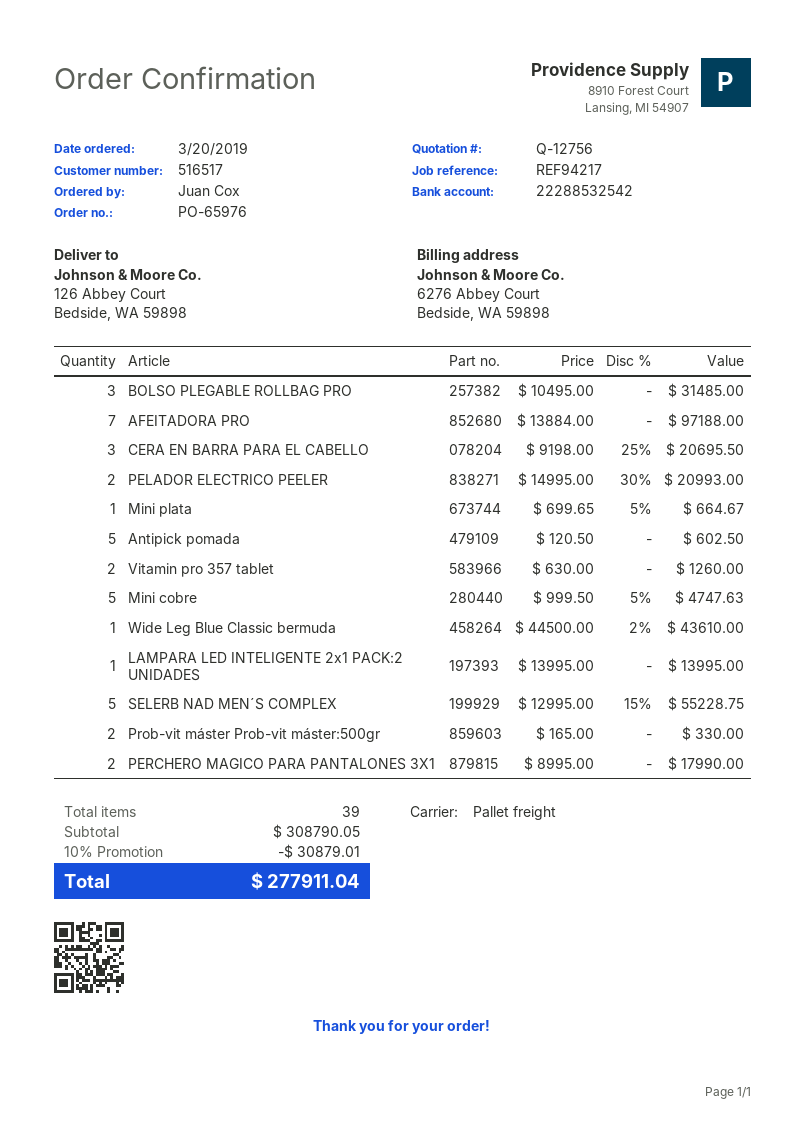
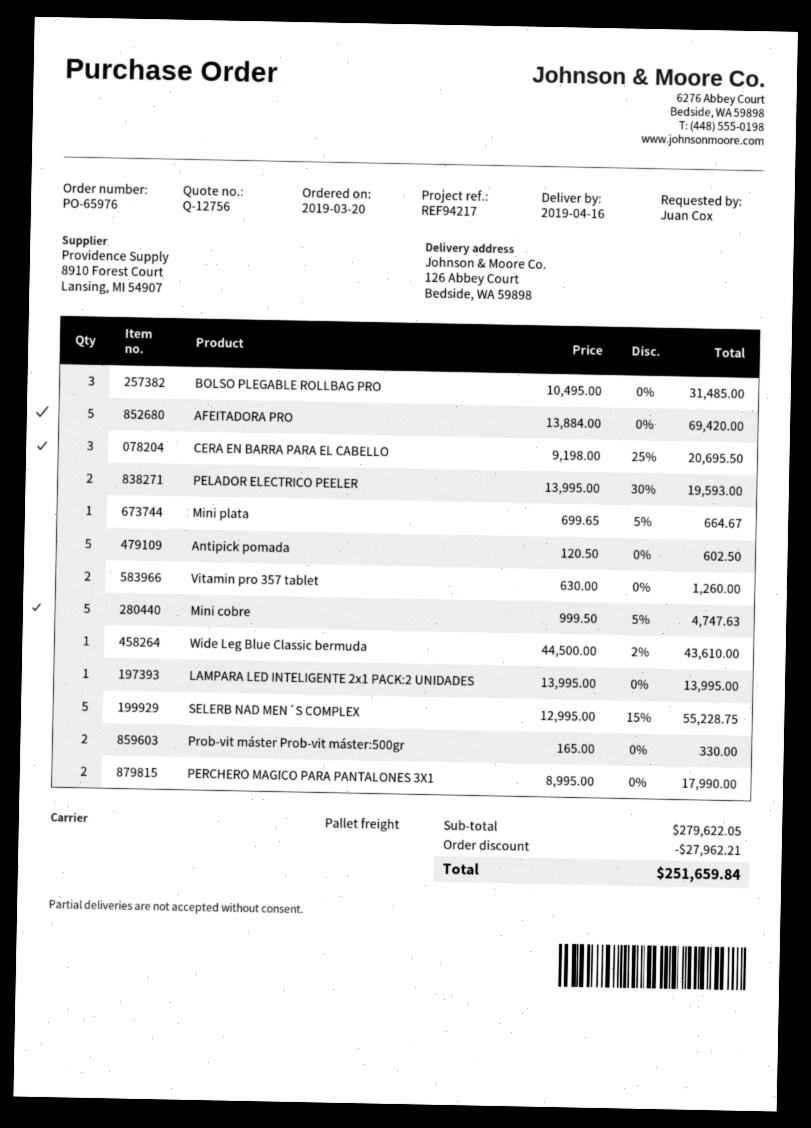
AFEITADORA PRO: 7 x 13884.00 = 97188.00 -> 5 x 13884.00 = 69420.00
PELADOR ELECTRICO PEELER: 2 x 14995.00 - 30% = 20993.00 -> 2 x 13995.00 - 30% = 19593.00
subtotal: 308790.05 -> 279622.05
discount: 30879.01 -> 27962.21
total: 277911.04 -> 251659.84

